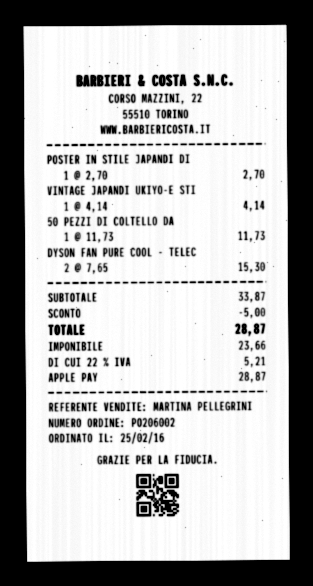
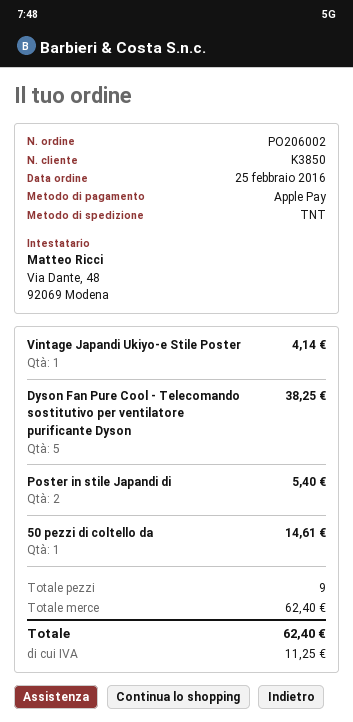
POSTER IN STILE JAPANDI DI: 1 for 2.70 -> 2 for 5.40
50 PEZZI DI COLTELLO DA: 1 for 11.73 -> 1 for 14.61
DYSON FAN PURE COOL - TELEC: 2 for 15.30 -> 5 for 38.25
subtotal: 33.87 -> 62.40
discount: 5.00 -> none
tax: 5.21 -> 11.25
total: 28.87 -> 62.40

